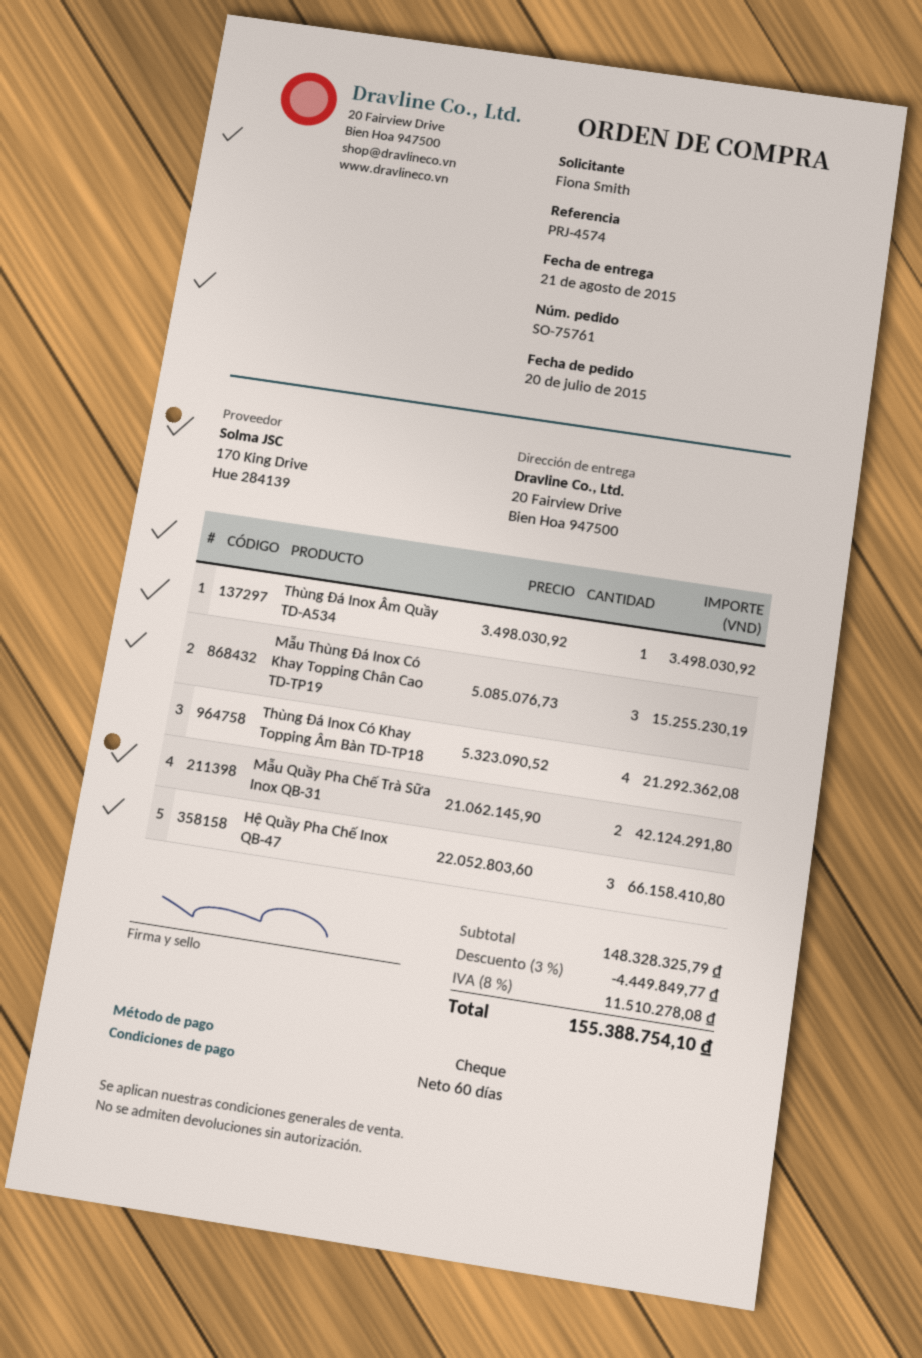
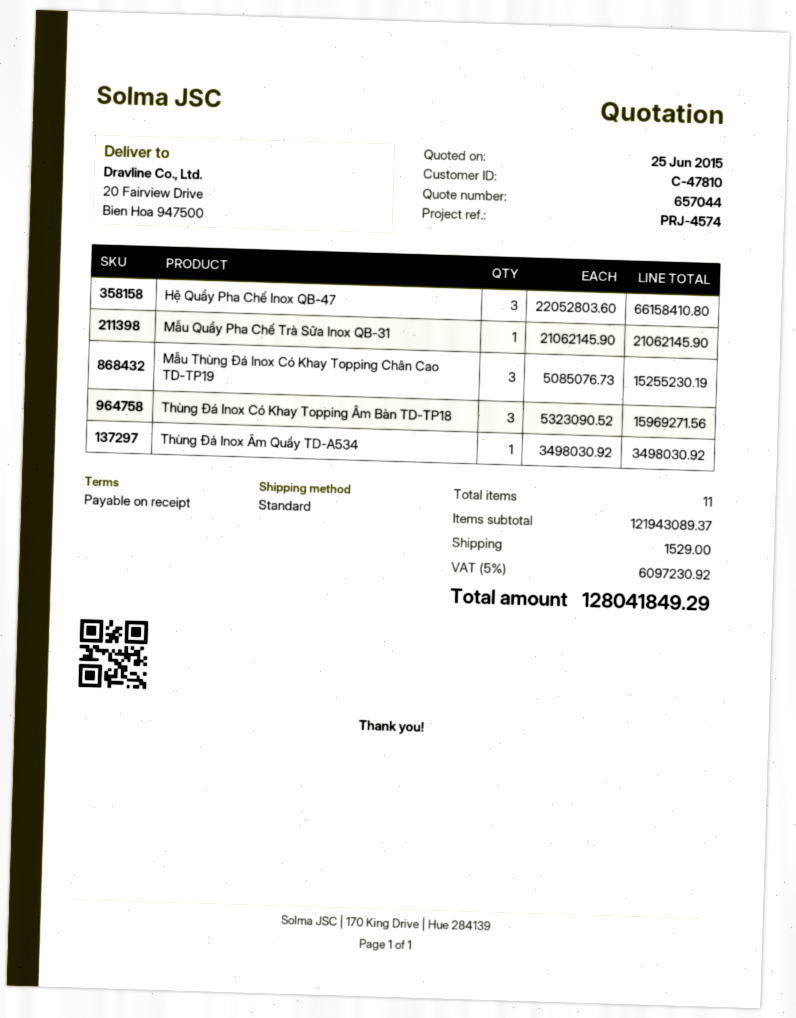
payment terms: 60 days -> on receipt
Thùng Đá Inox Có Khay Topping Âm Bàn TD-TP18: 4 x 5323090.52 = 21292362.08 -> 3 x 5323090.52 = 15969271.56
Mẫu Quầy Pha Chế Trà Sữa Inox QB-31: 2 x 21062145.90 = 42124291.80 -> 1 x 21062145.90 = 21062145.90
subtotal: 148328325.79 -> 121943089.37
discount: 3% = 4449849.77 -> none
shipping: none -> 1529.00
tax: 8% = 11510278.08 -> 5% = 6097230.92
total: 155388754.10 -> 128041849.29

